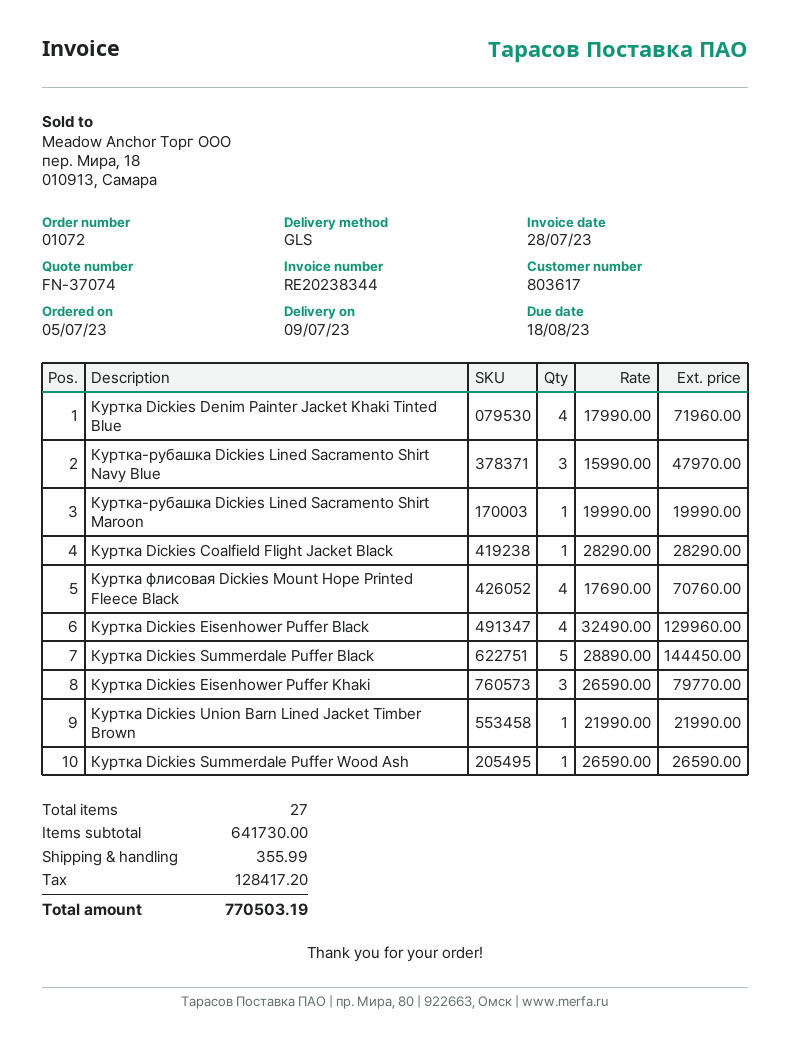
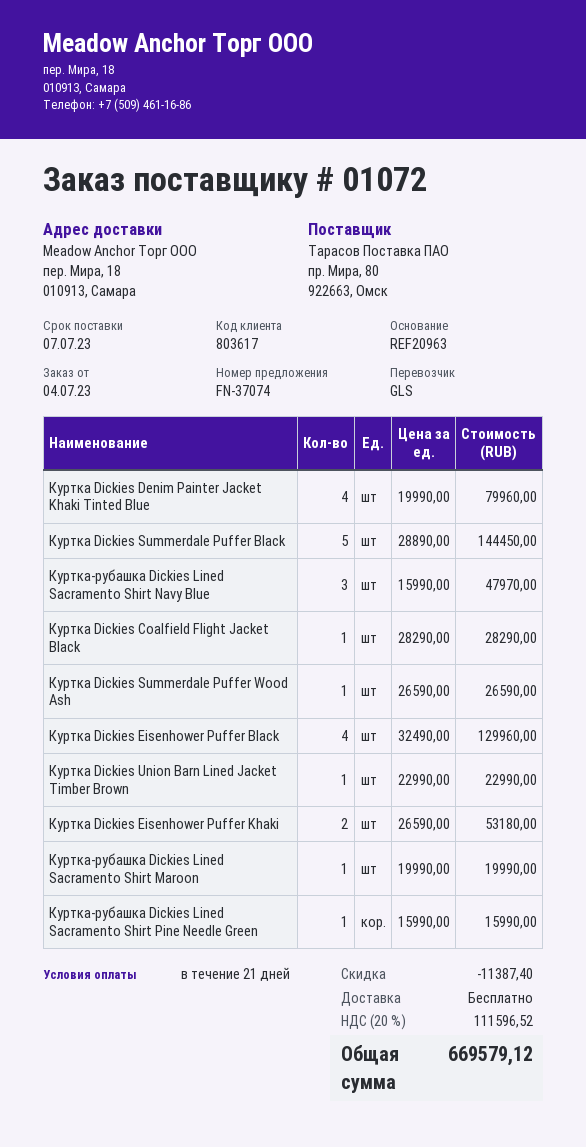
order date: 2023-07-05 -> 2023-07-04
delivery date: 2023-07-09 -> 2023-07-07
Куртка Dickies Denim Painter Jacket Khaki Tinted Blue: 4 x 17990.00 = 71960.00 -> 4 x 19990.00 = 79960.00
Куртка флисовая Dickies Mount Hope Printed Fleece Black: 4 x 17690.00 = 70760.00 -> none
Куртка Dickies Eisenhower Puffer Khaki: 3 x 26590.00 = 79770.00 -> 2 x 26590.00 = 53180.00
Куртка Dickies Union Barn Lined Jacket Timber Brown: 1 x 21990.00 = 21990.00 -> 1 x 22990.00 = 22990.00
Куртка-рубашка Dickies Lined Sacramento Shirt Pine Needle Green: none -> 1 x 15990.00 = 15990.00
discount: none -> 11387.40
shipping: 355.99 -> 0.00
tax: 128417.20 -> 111596.52
total: 770503.19 -> 669579.12

